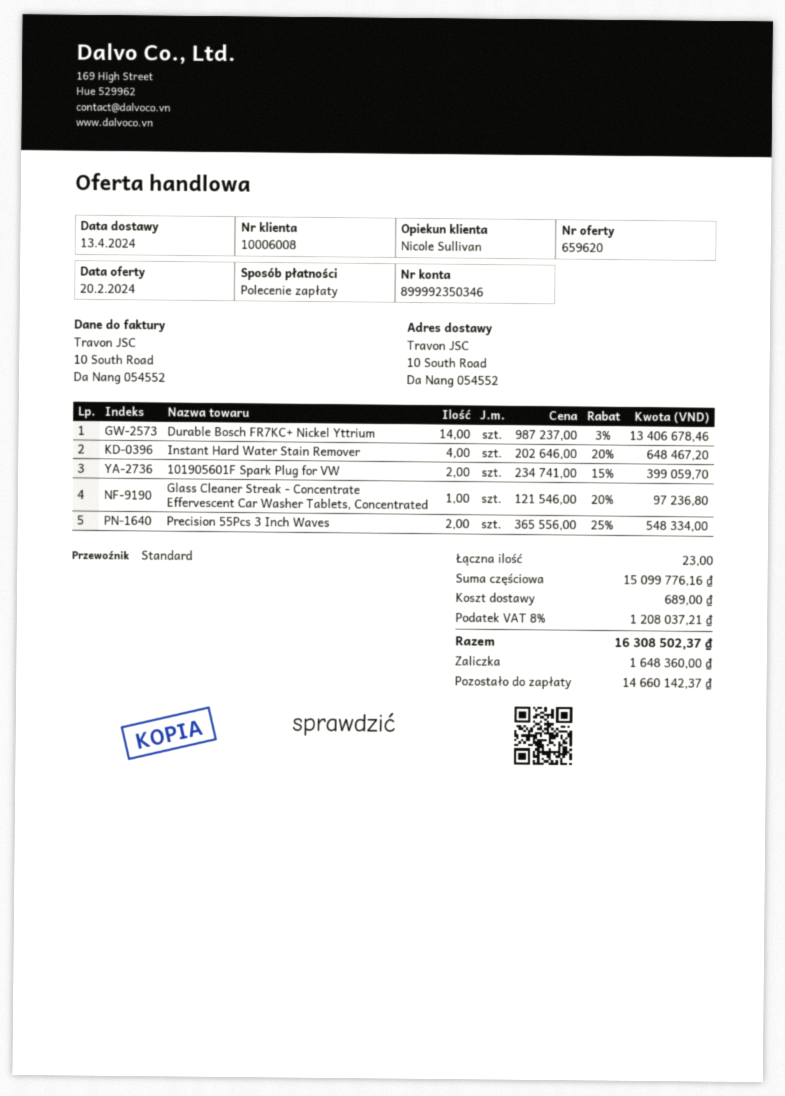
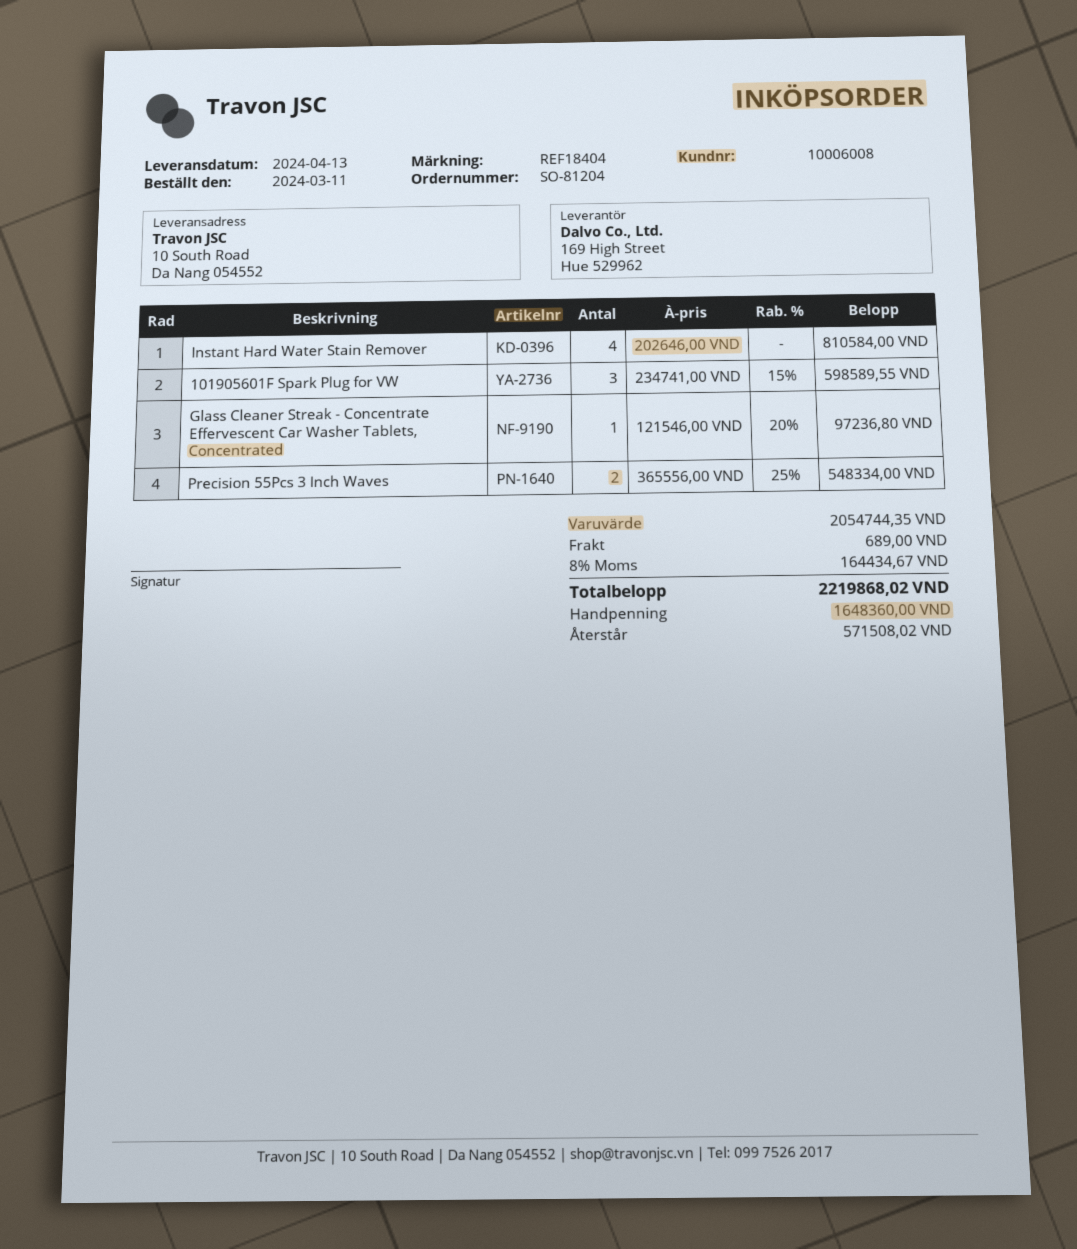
Durable Bosch FR7KC+ Nickel Yttrium: 14 x 987237.00 - 3% = 13406678.46 -> none
Instant Hard Water Stain Remover: 4 x 202646.00 - 20% = 648467.20 -> 4 x 202646.00 = 810584.00
101905601F Spark Plug for VW: 2 x 234741.00 - 15% = 399059.70 -> 3 x 234741.00 - 15% = 598589.55
subtotal: 15099776.16 -> 2054744.35
tax: 8% = 1208037.21 -> 8% = 164434.67
total: 16308502.37 -> 2219868.02
balance: 14660142.37 -> 571508.02

